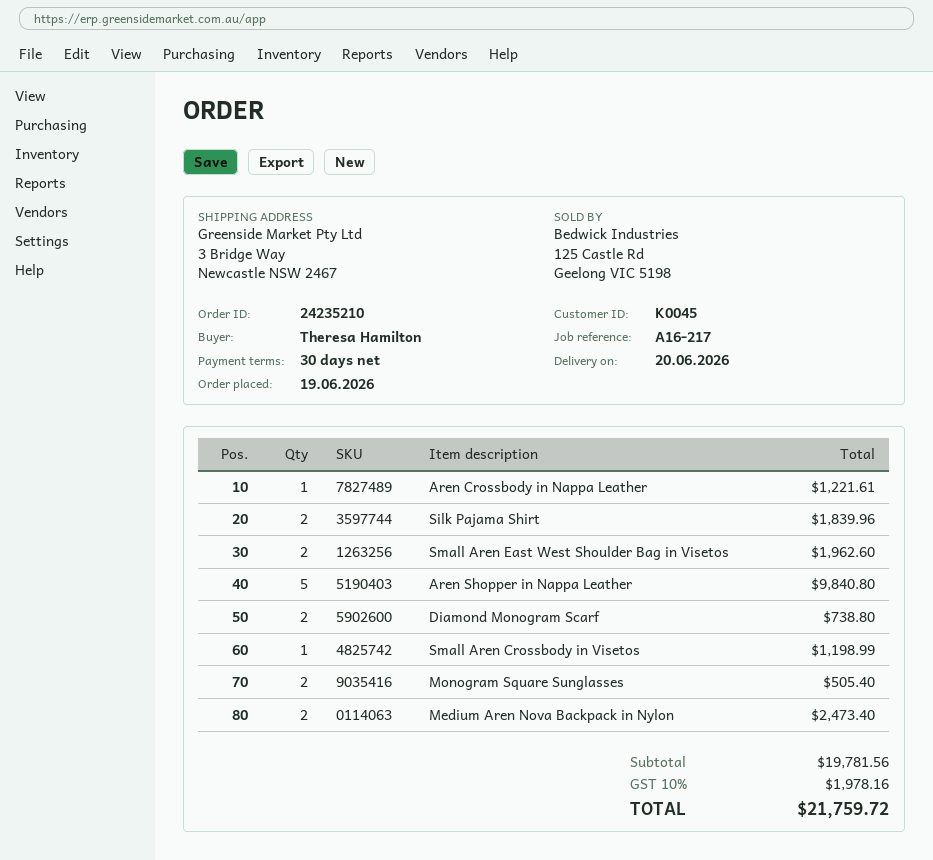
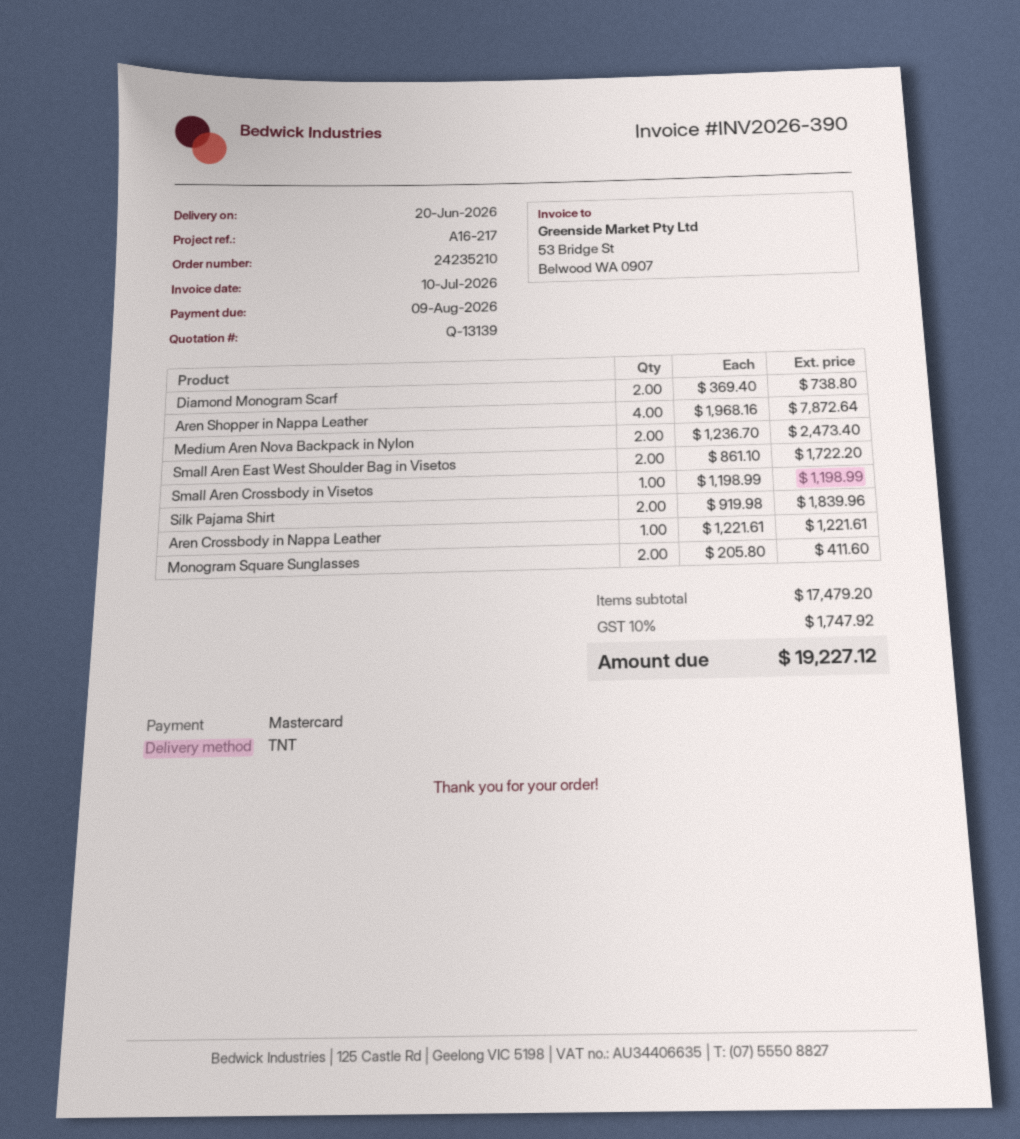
Small Aren East West Shoulder Bag in Visetos: 2 for 1962.60 -> 2 for 1722.20
Aren Shopper in Nappa Leather: 5 for 9840.80 -> 4 for 7872.64
Monogram Square Sunglasses: 2 for 505.40 -> 2 for 411.60
subtotal: 19781.56 -> 17479.20
tax: 10% = 1978.16 -> 10% = 1747.92
total: 21759.72 -> 19227.12

